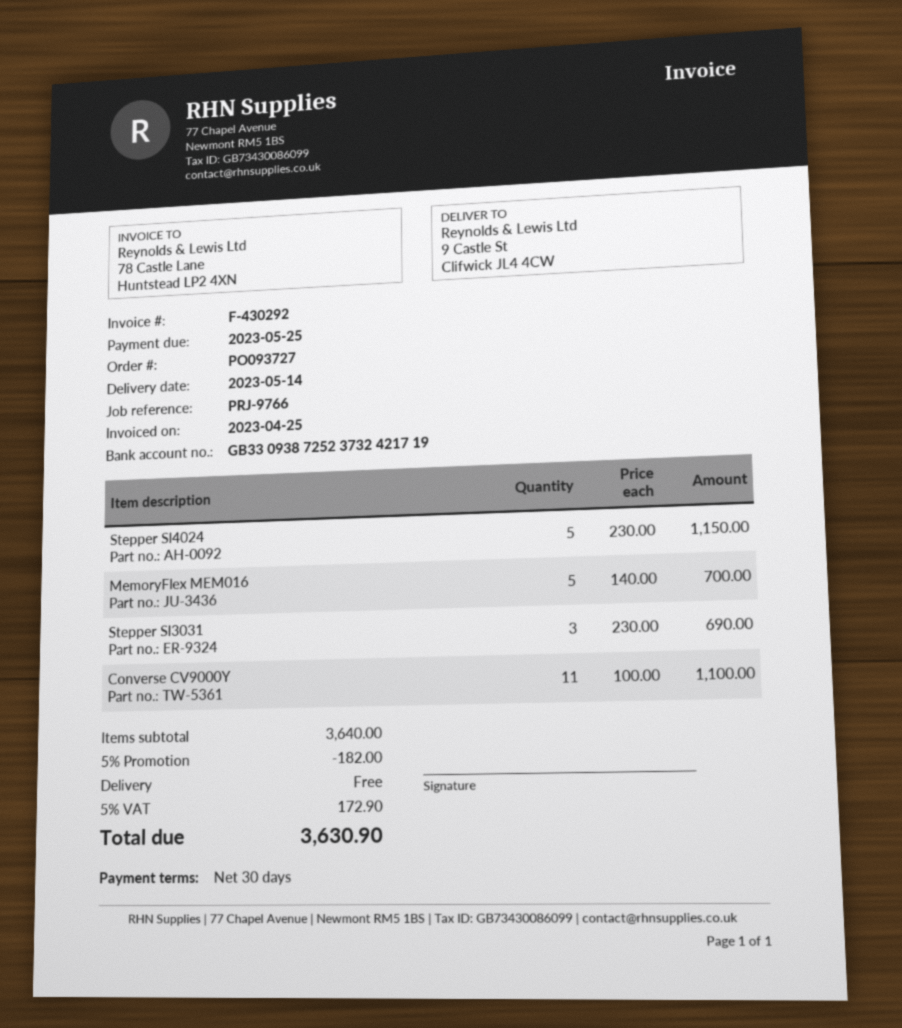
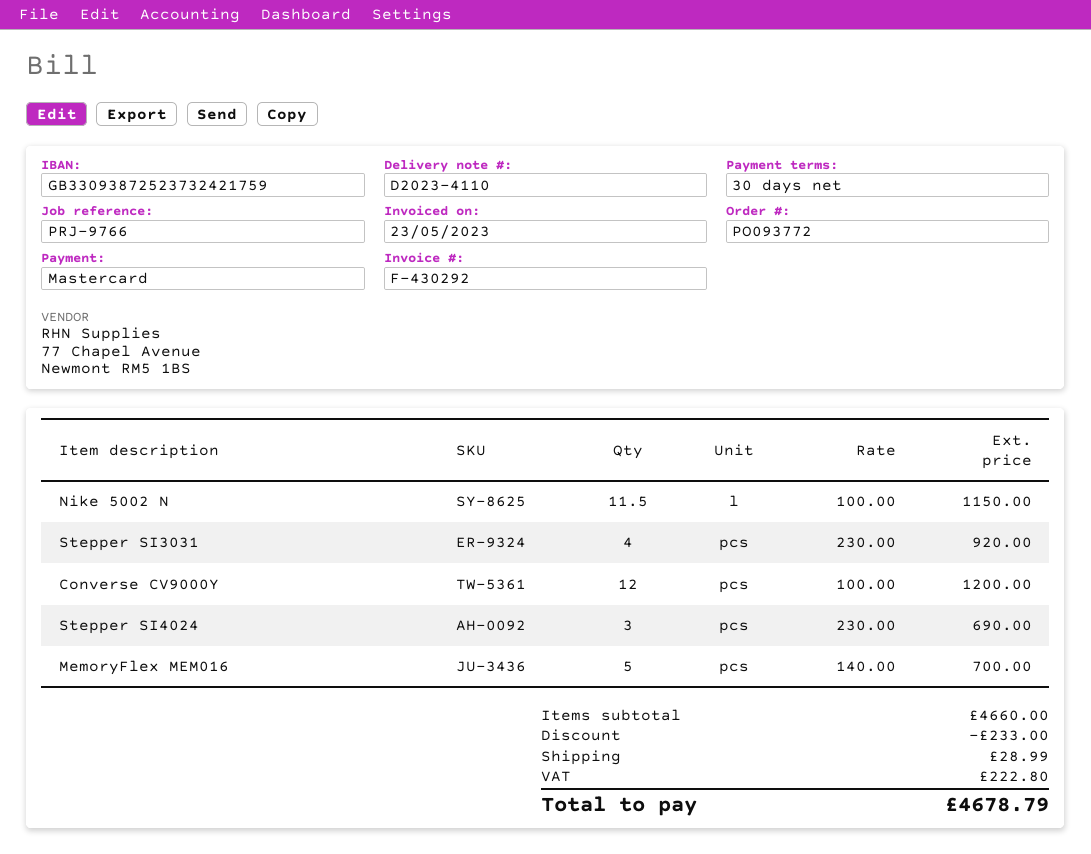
order number: PO093727 -> PO093772
invoice date: 2023-04-25 -> 2023-05-23
bank account: GB33093872523732421719 -> GB33093872523732421759
Stepper SI4024: 5 x 230.00 = 1150.00 -> 3 x 230.00 = 690.00
Stepper SI3031: 3 x 230.00 = 690.00 -> 4 x 230.00 = 920.00
Converse CV9000Y: 11 x 100.00 = 1100.00 -> 12 x 100.00 = 1200.00
Nike 5002 N: none -> 11.5 x 100.00 = 1150.00
subtotal: 3640.00 -> 4660.00
discount: 182.00 -> 233.00
shipping: 0.00 -> 28.99
tax: 172.90 -> 222.80
total: 3630.90 -> 4678.79

